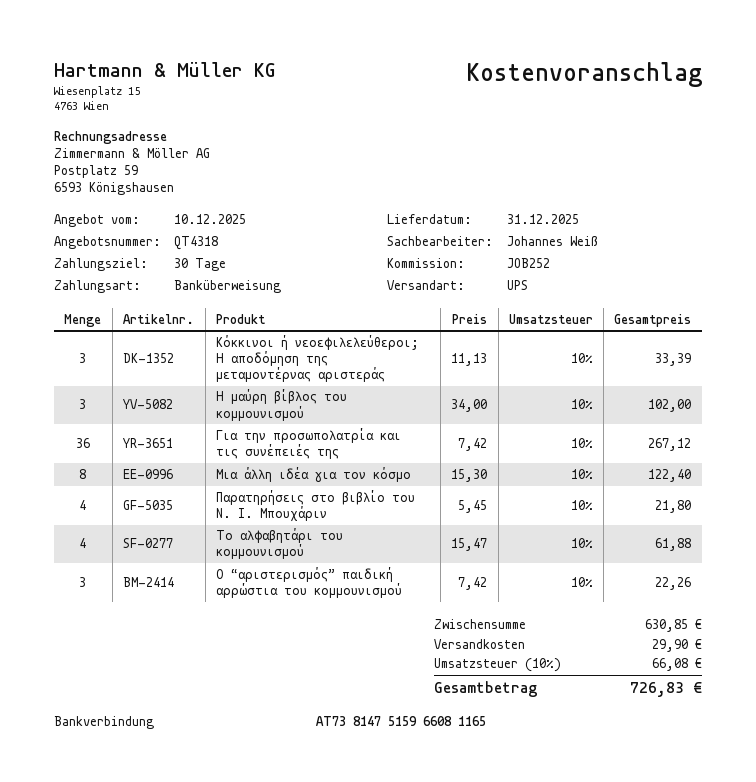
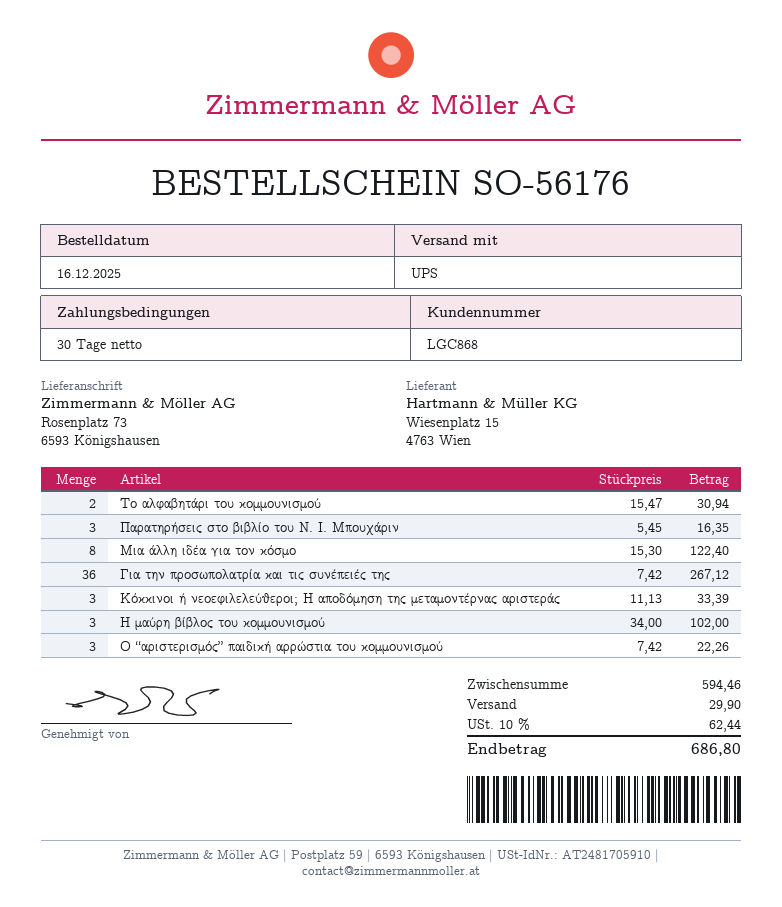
Παρατηρήσεις στο βιβλίο του Ν. Ι. Μπουχάριν: 4 x 5.45 = 21.80 -> 3 x 5.45 = 16.35
Το αλφαβητάρι του κομμουνισμού: 4 x 15.47 = 61.88 -> 2 x 15.47 = 30.94
subtotal: 630.85 -> 594.46
tax: 10% = 66.08 -> 10% = 62.44
total: 726.83 -> 686.80

